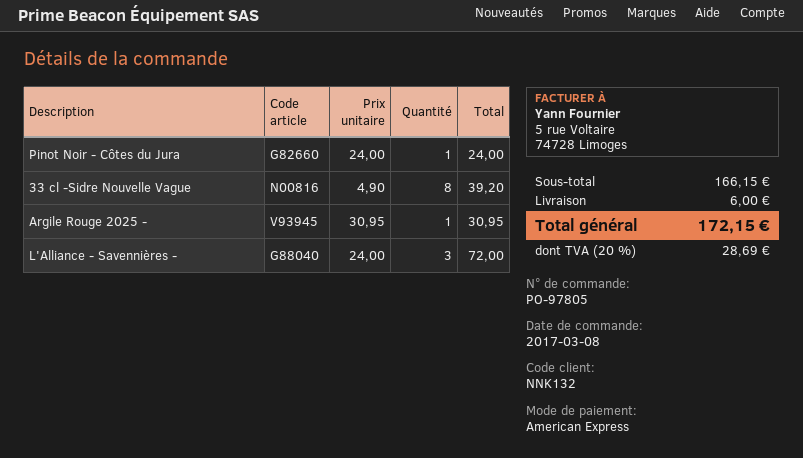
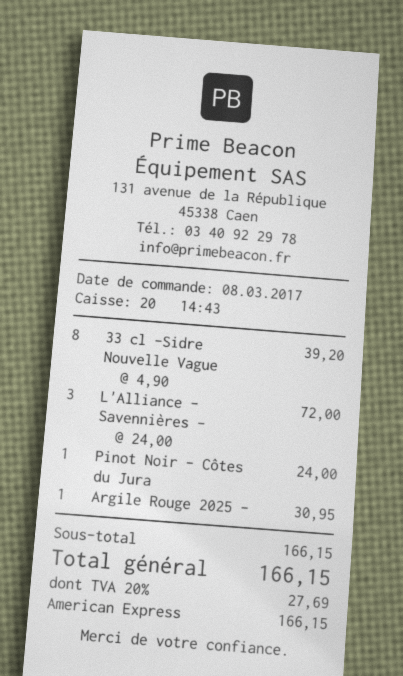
shipping: 6.00 -> none
tax: 20% = 28.69 -> 20% = 27.69
total: 172.15 -> 166.15

